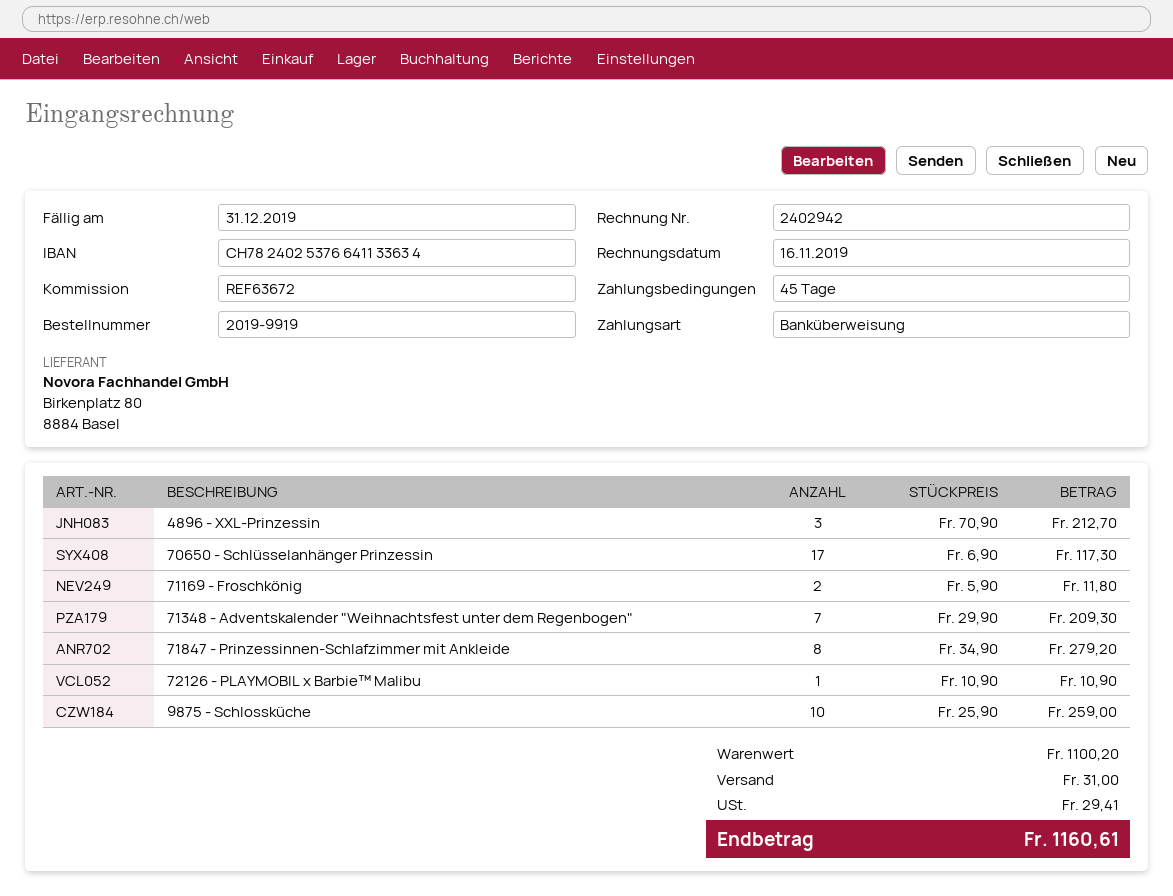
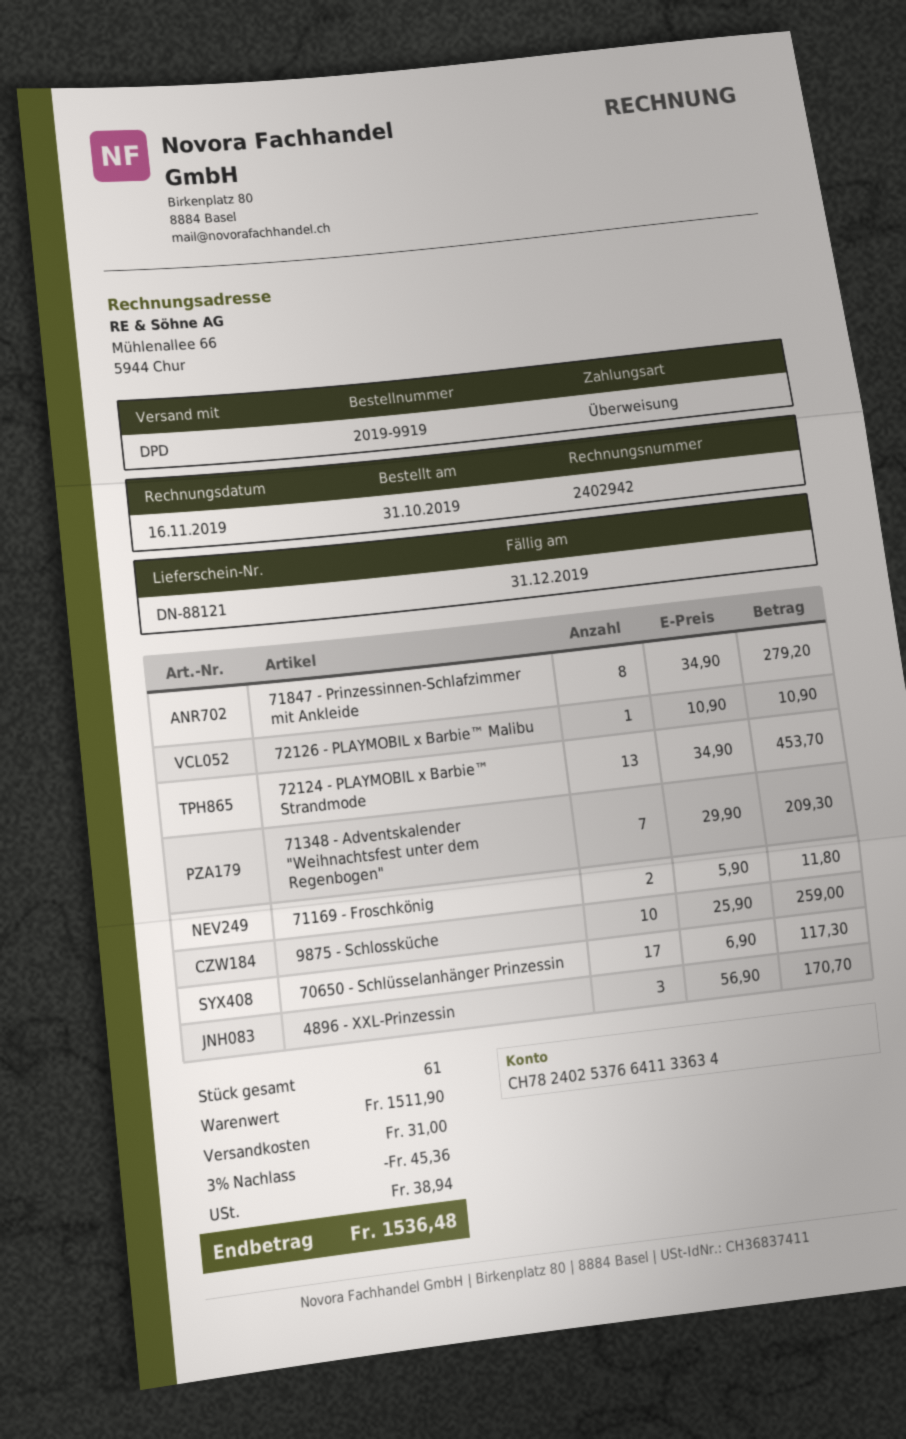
4896 - XXL-Prinzessin: 3 x 70.90 = 212.70 -> 3 x 56.90 = 170.70
72124 - PLAYMOBIL x Barbie™ Strandmode: none -> 13 x 34.90 = 453.70
subtotal: 1100.20 -> 1511.90
discount: none -> 3% = 45.36
tax: 29.41 -> 38.94
total: 1160.61 -> 1536.48

